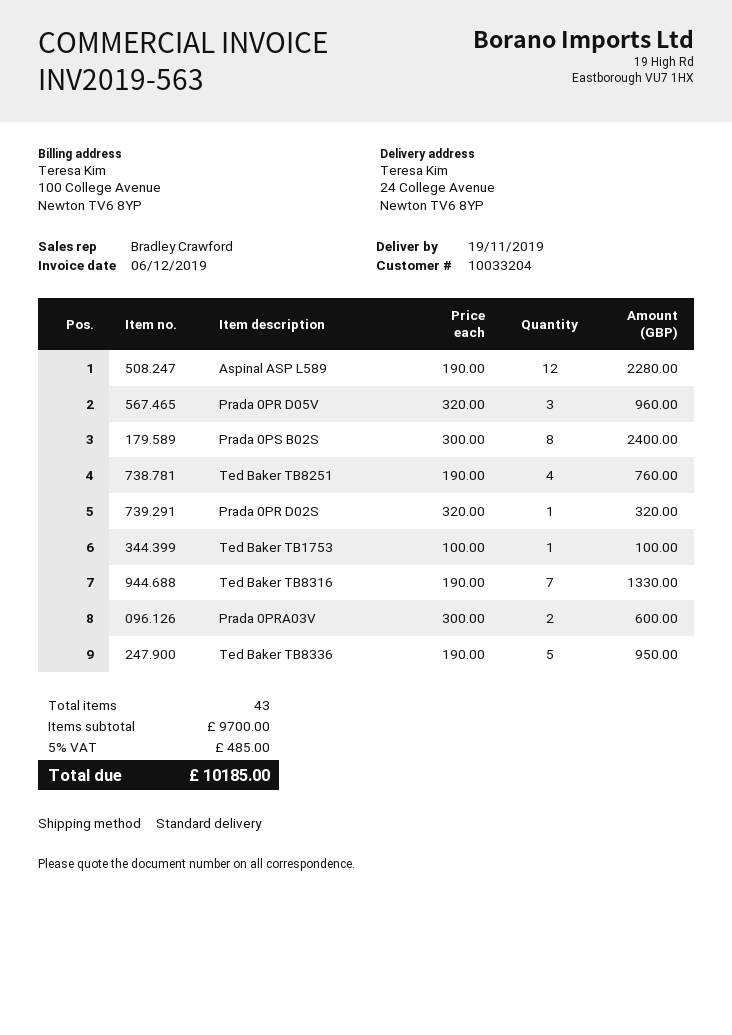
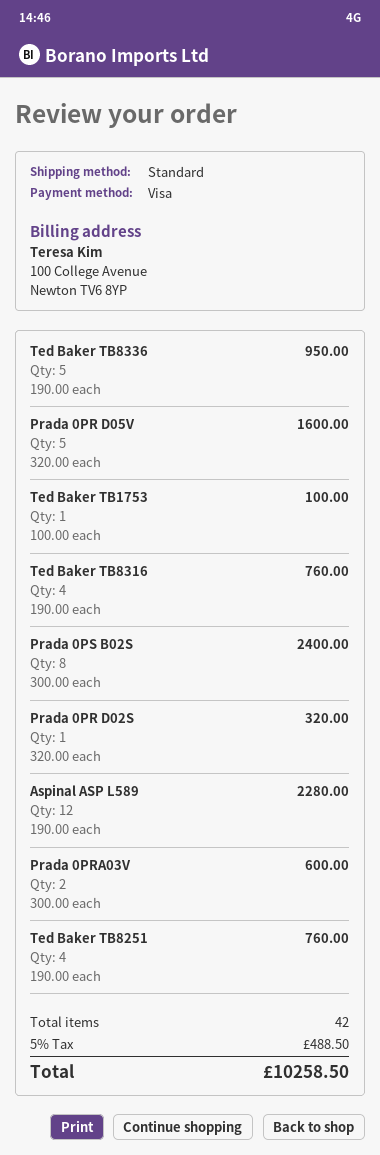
Prada 0PR D05V: 3 x 320.00 = 960.00 -> 5 x 320.00 = 1600.00
Ted Baker TB8316: 7 x 190.00 = 1330.00 -> 4 x 190.00 = 760.00
total quantity: 43 -> 42
tax: 5% = 485.00 -> 5% = 488.50
total: 10185.00 -> 10258.50

